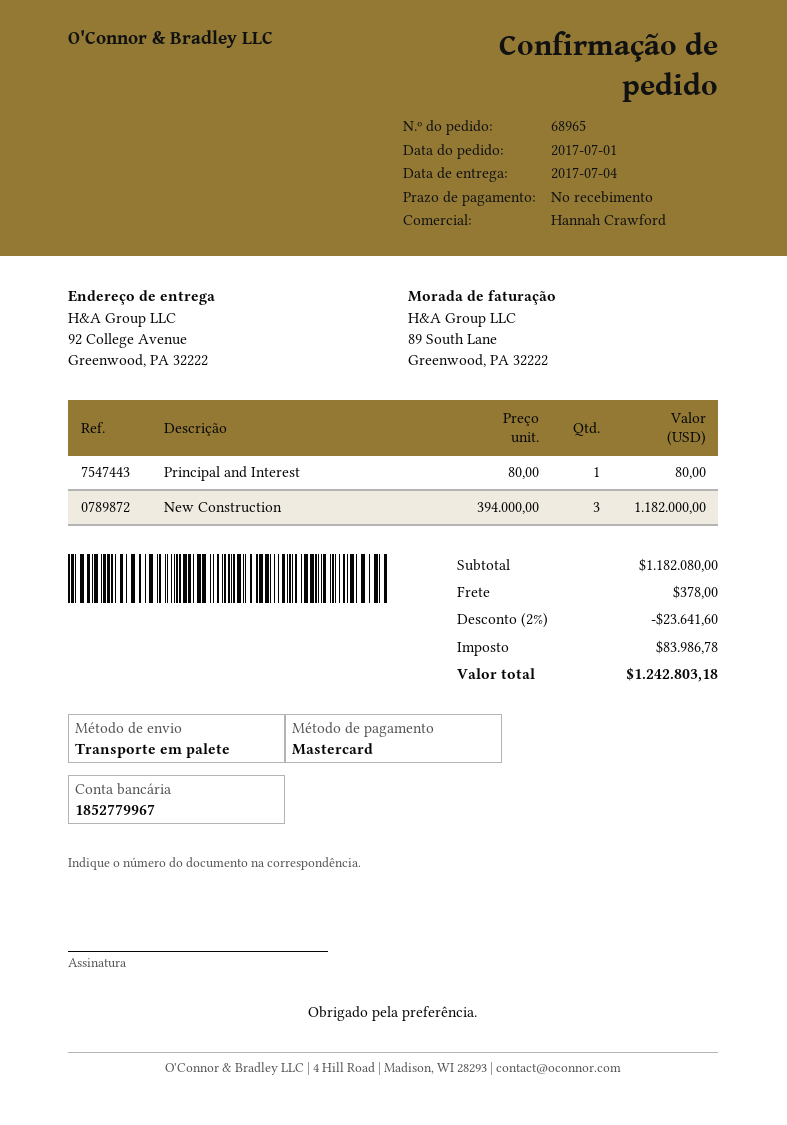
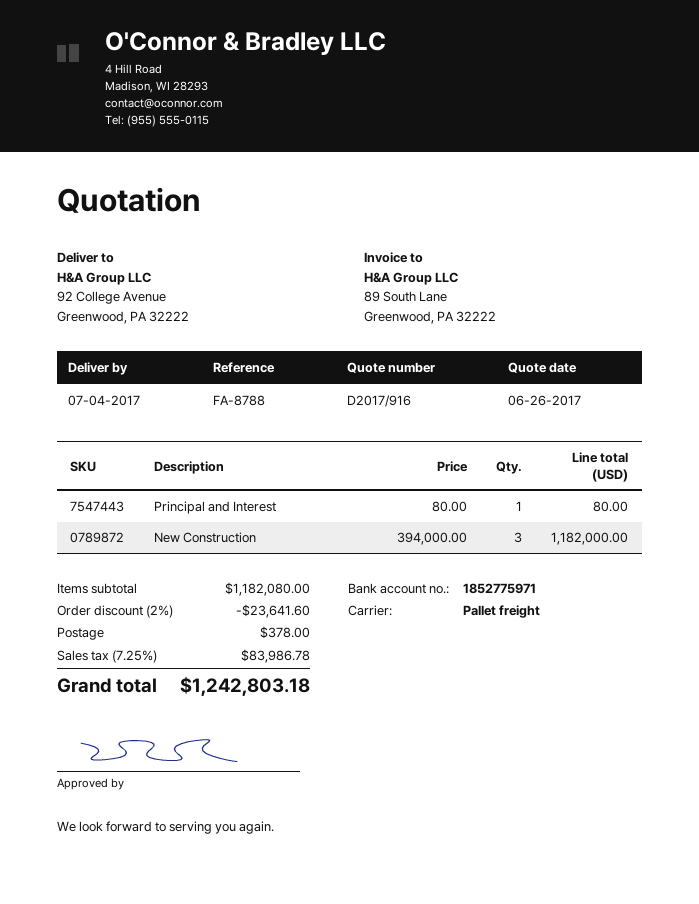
bank account: 1852779967 -> 1852775971

